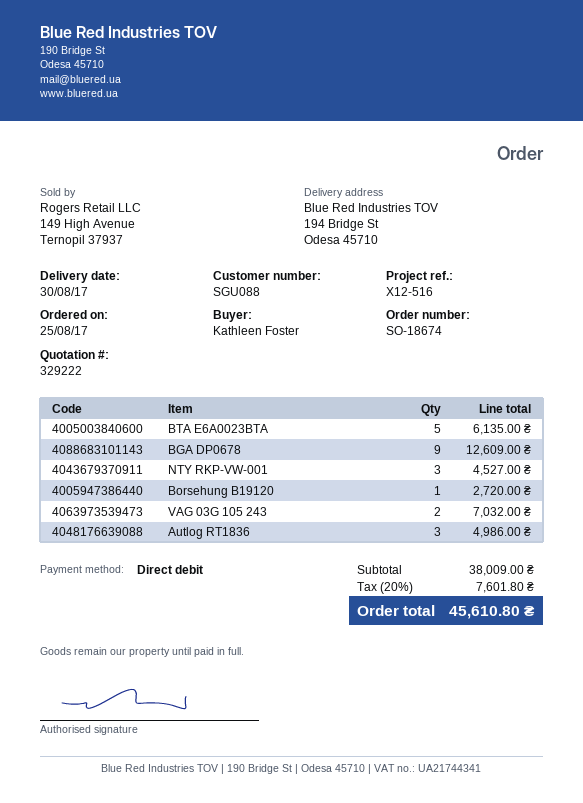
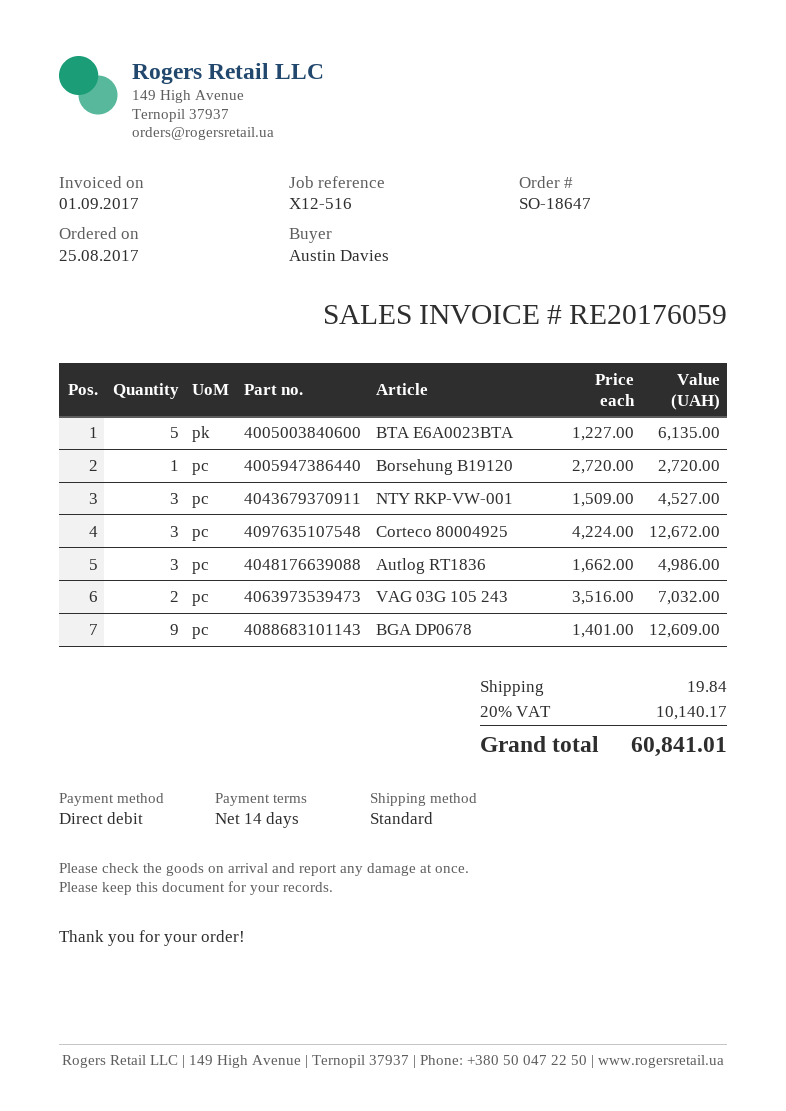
order number: SO-18674 -> SO-18647
ordered by: Kathleen Foster -> Austin Davies
Corteco 80004925: none -> 3 for 12672.00
shipping: none -> 19.84
tax: 20% = 7601.80 -> 20% = 10140.17
total: 45610.80 -> 60841.01

